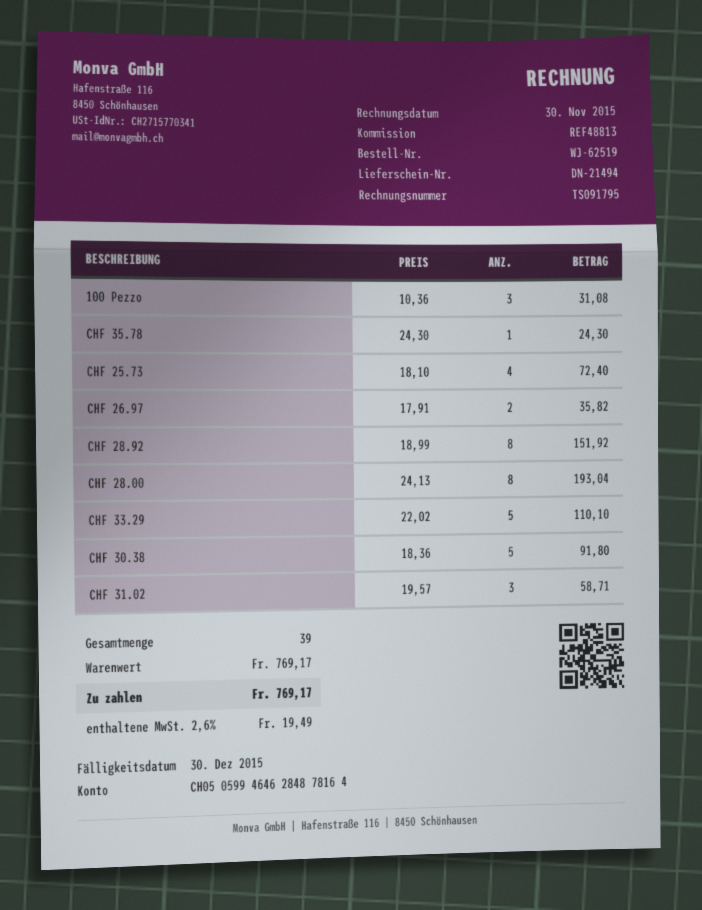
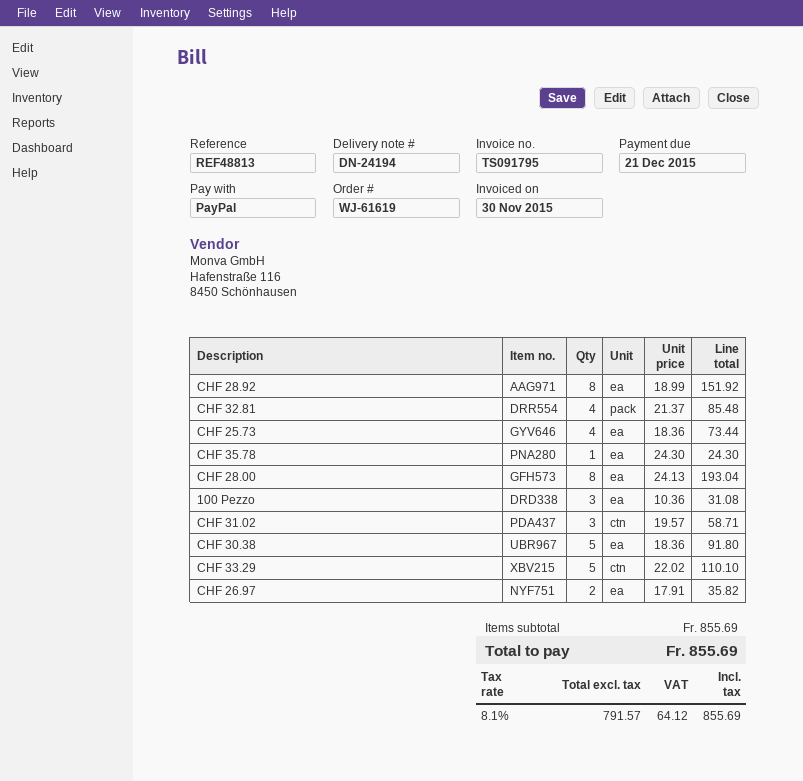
order number: WJ-62519 -> WJ-61619
delivery note number: DN-21494 -> DN-24194
due date: 2015-12-30 -> 2015-12-21
CHF 25.73: 4 x 18.10 = 72.40 -> 4 x 18.36 = 73.44
CHF 32.81: none -> 4 x 21.37 = 85.48
subtotal: 769.17 -> 855.69
tax: 2.6% = 19.49 -> 8.1% = 64.12
total: 769.17 -> 855.69

